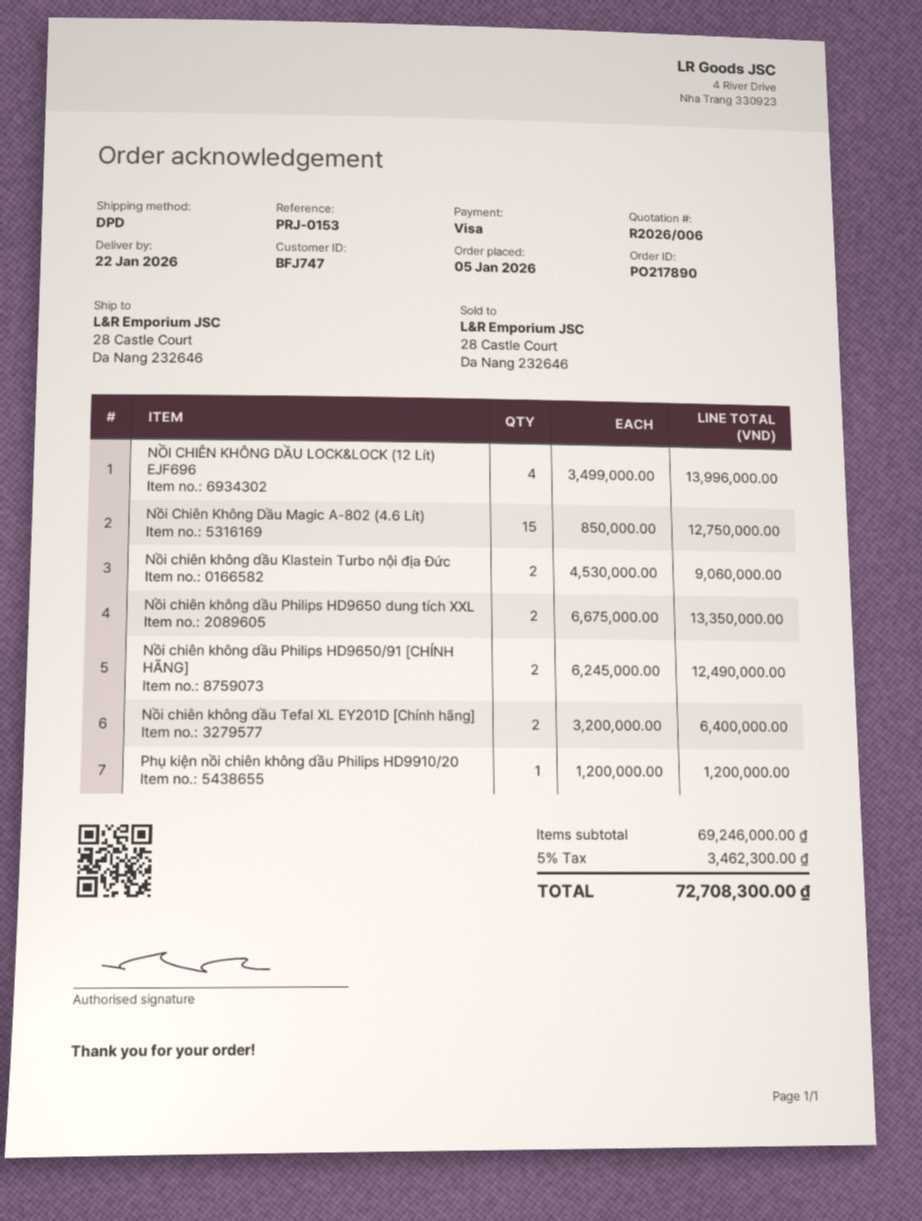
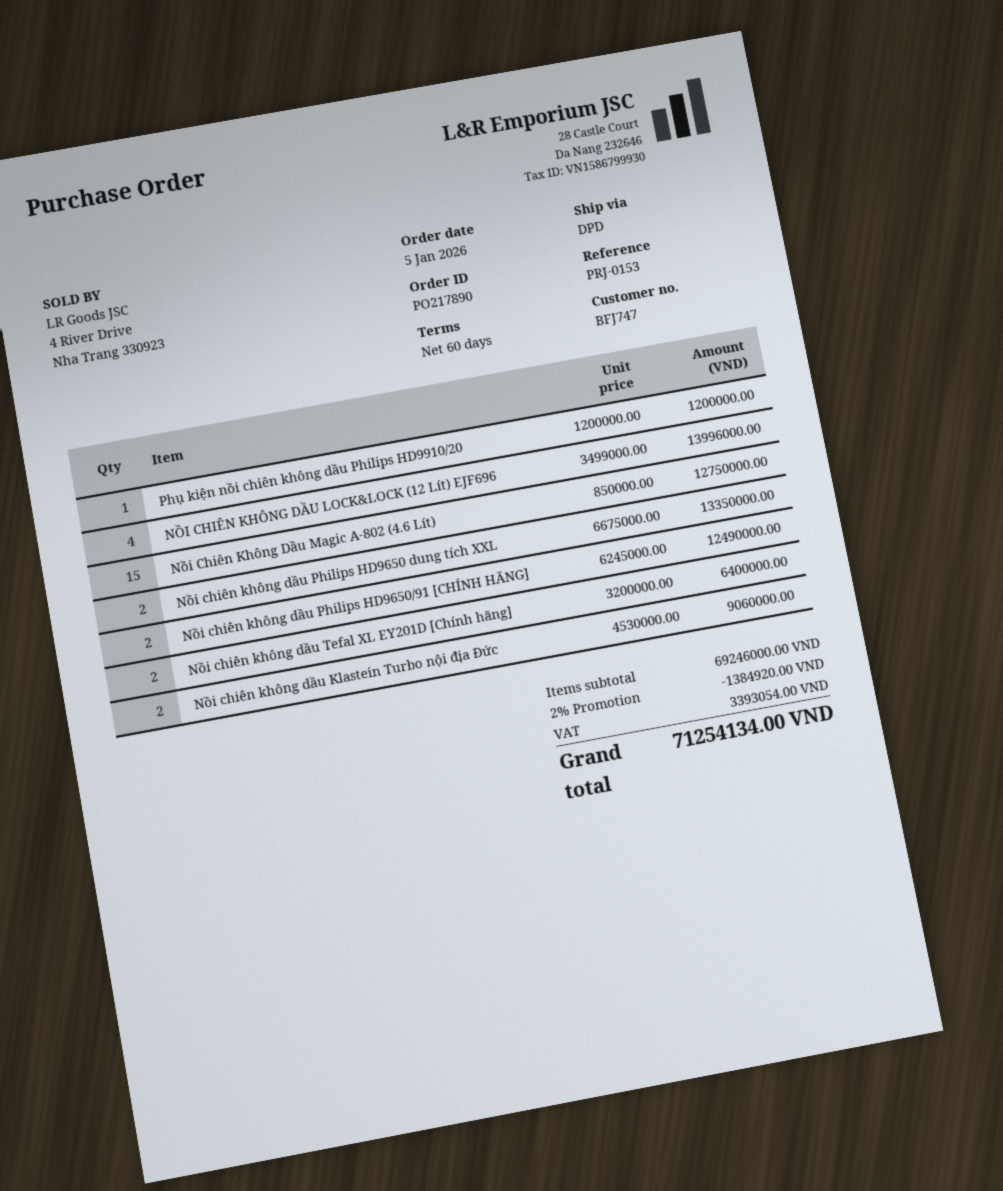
discount: none -> 2% = 1384920.00
tax: 3462300.00 -> 3393054.00
total: 72708300.00 -> 71254134.00

